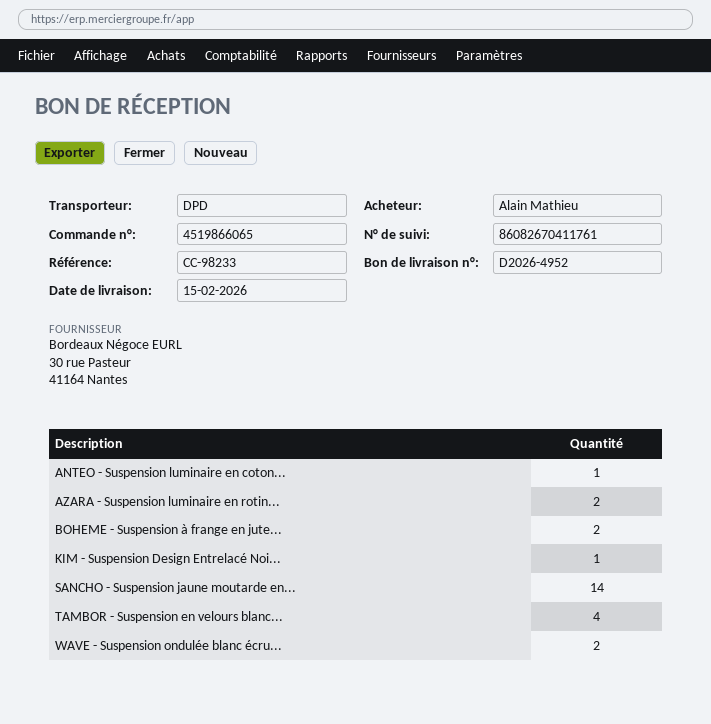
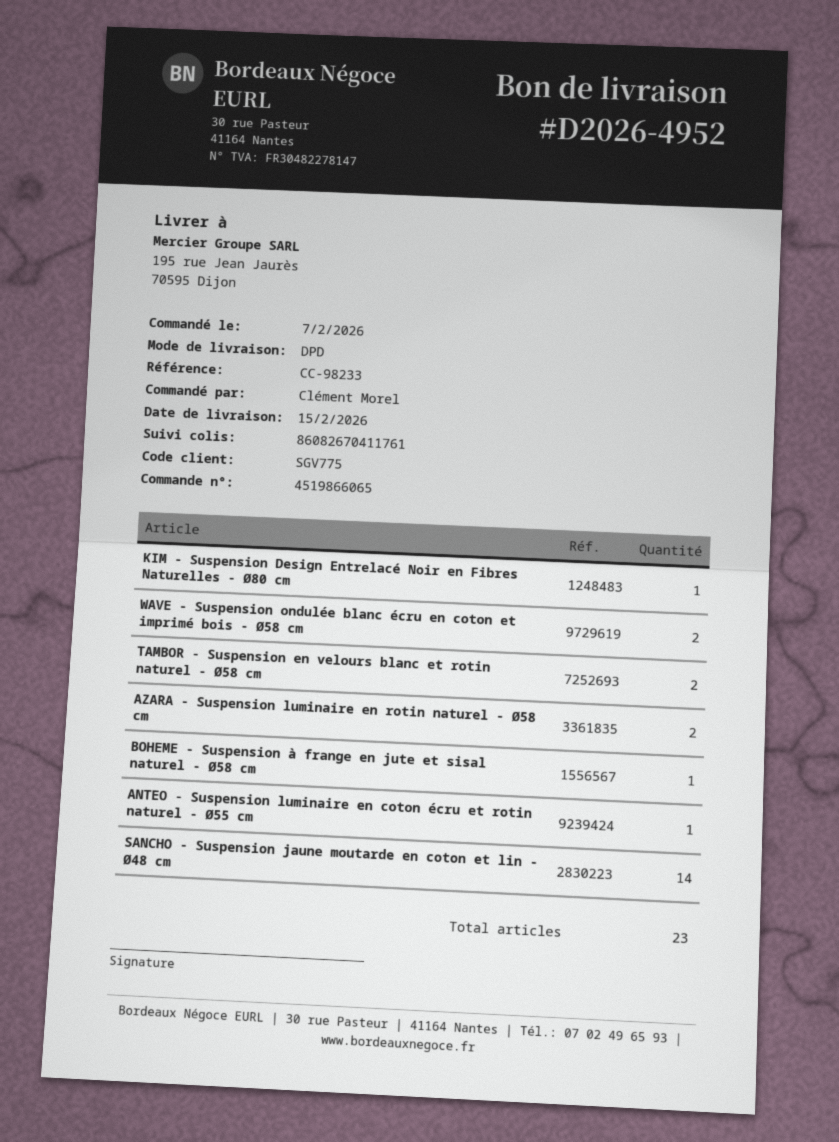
ordered by: Alain Mathieu -> Clément Morel
BOHEME - Suspension à frange en jute...: 2 -> 1
TAMBOR - Suspension en velours blanc...: 4 -> 2

